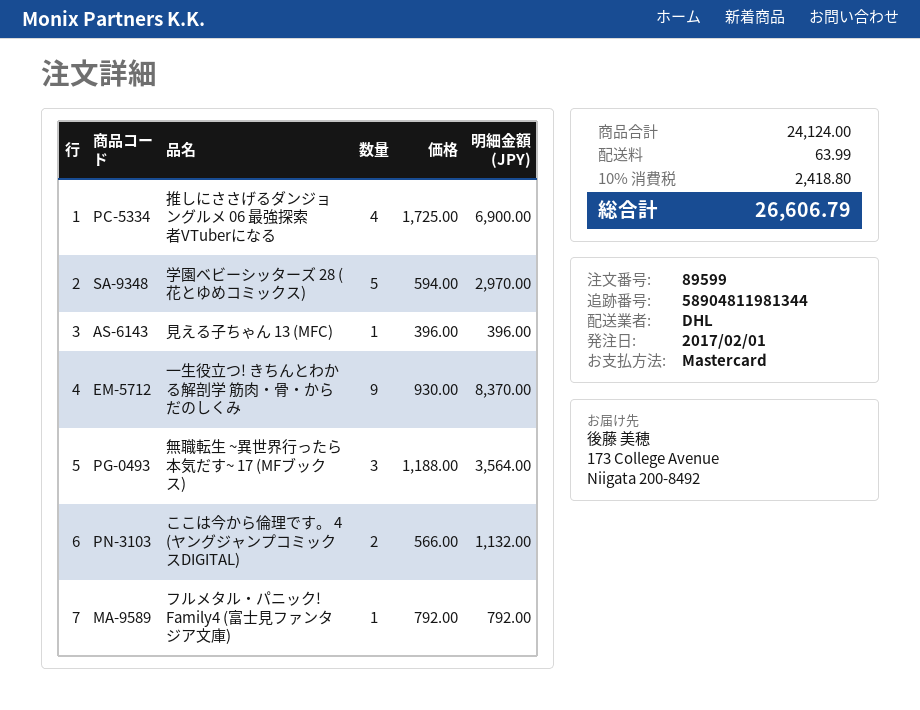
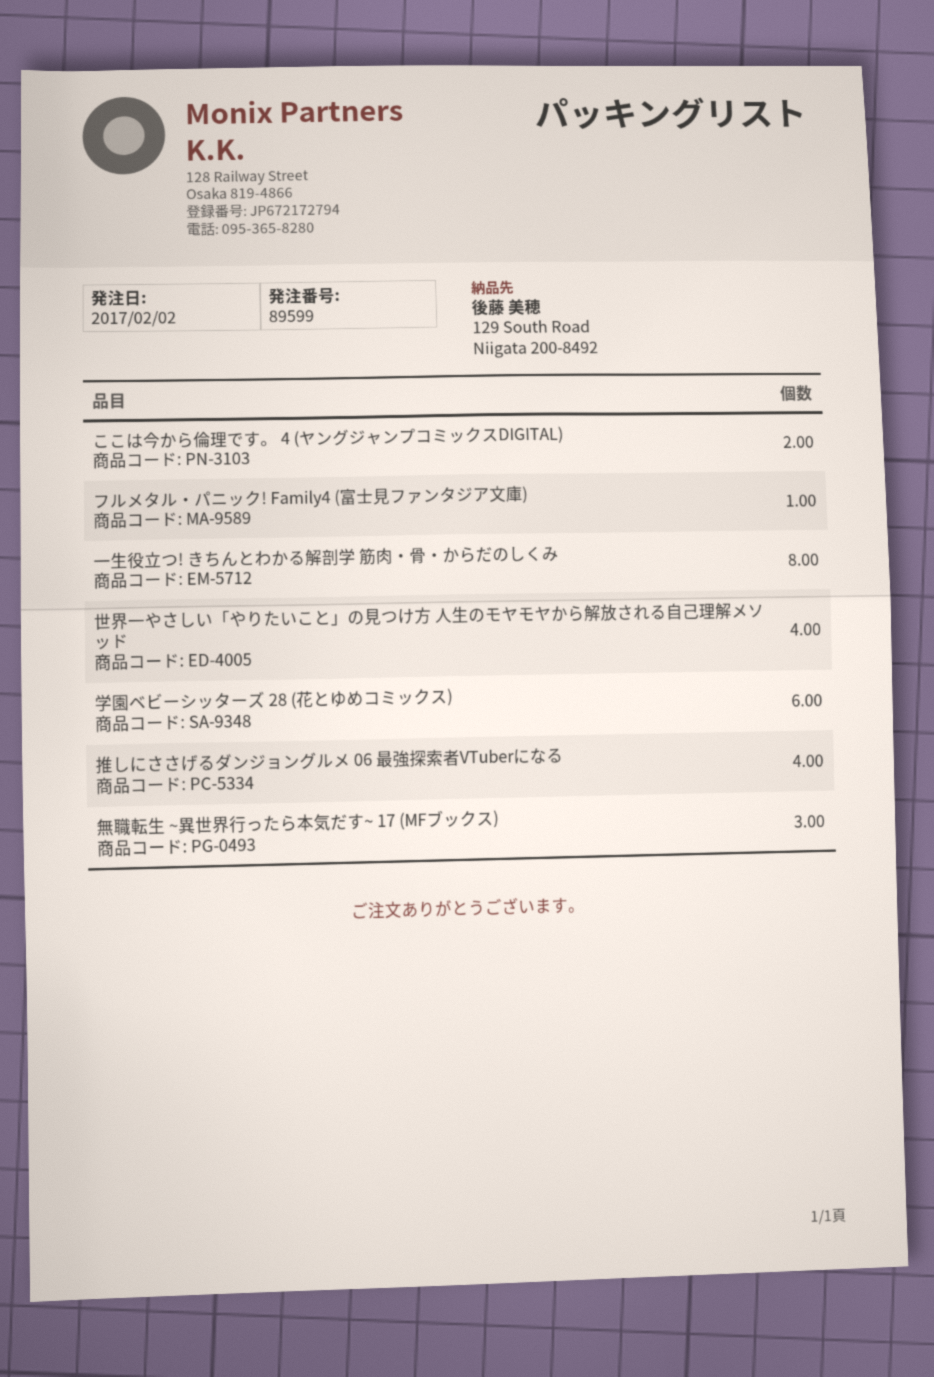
order date: 2017-02-01 -> 2017-02-02
ship to: 173 College Avenue, Niigata 200-8492 -> 129 South Road, Niigata 200-8492
学園ベビーシッターズ 28 (花とゆめコミックス): 5 -> 6
見える子ちゃん 13 (MFC): 1 -> none
一生役立つ! きちんとわかる解剖学 筋肉・骨・からだのしくみ: 9 -> 8
世界一やさしい「やりたいこと」の見つけ方 人生のモヤモヤから解放される自己理解メソッド: none -> 4

